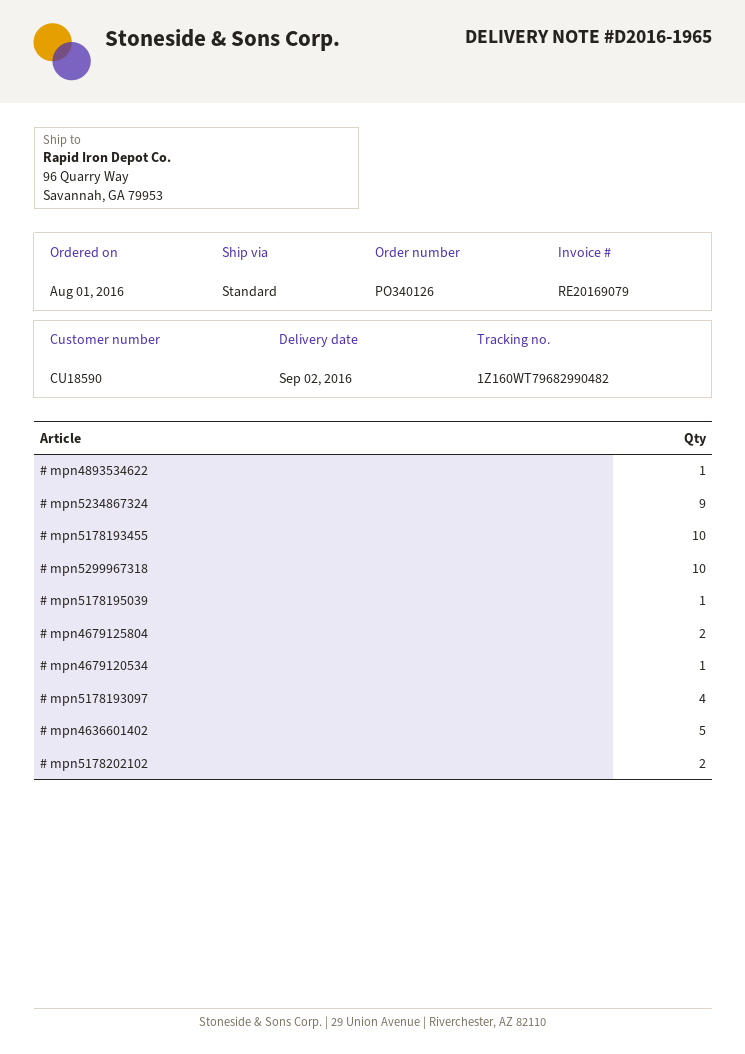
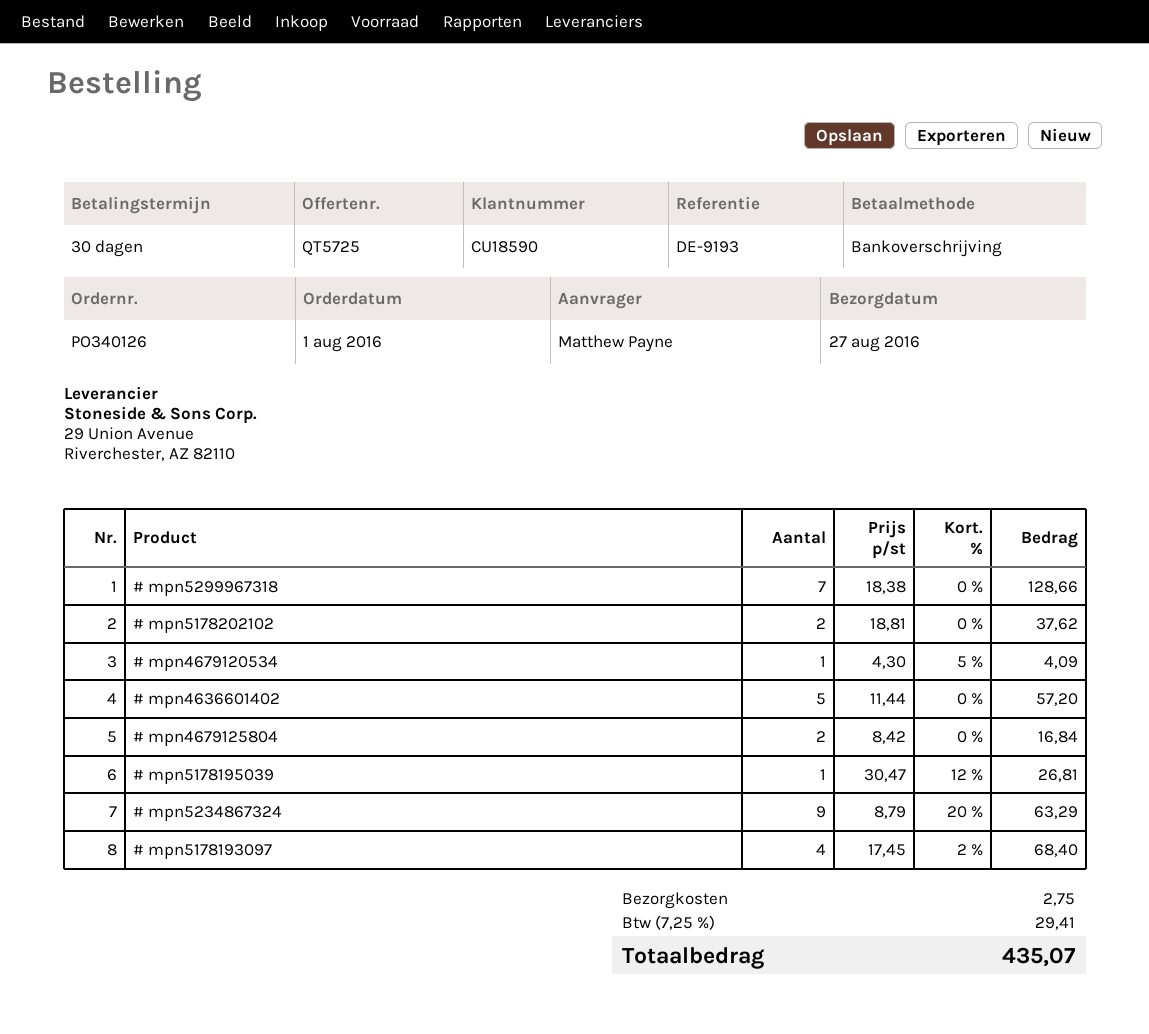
delivery date: 2016-09-02 -> 2016-08-27
# mpn4893534622: 1 -> none
# mpn5178193455: 10 -> none
# mpn5299967318: 10 -> 7

